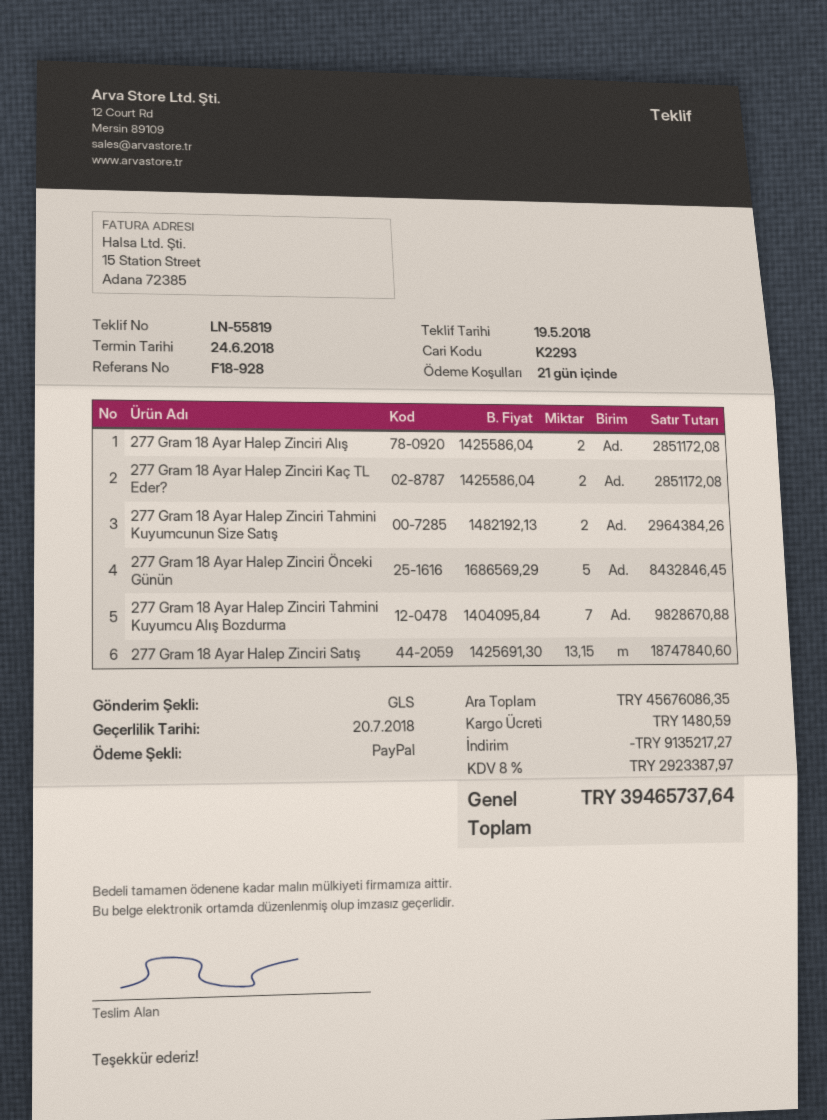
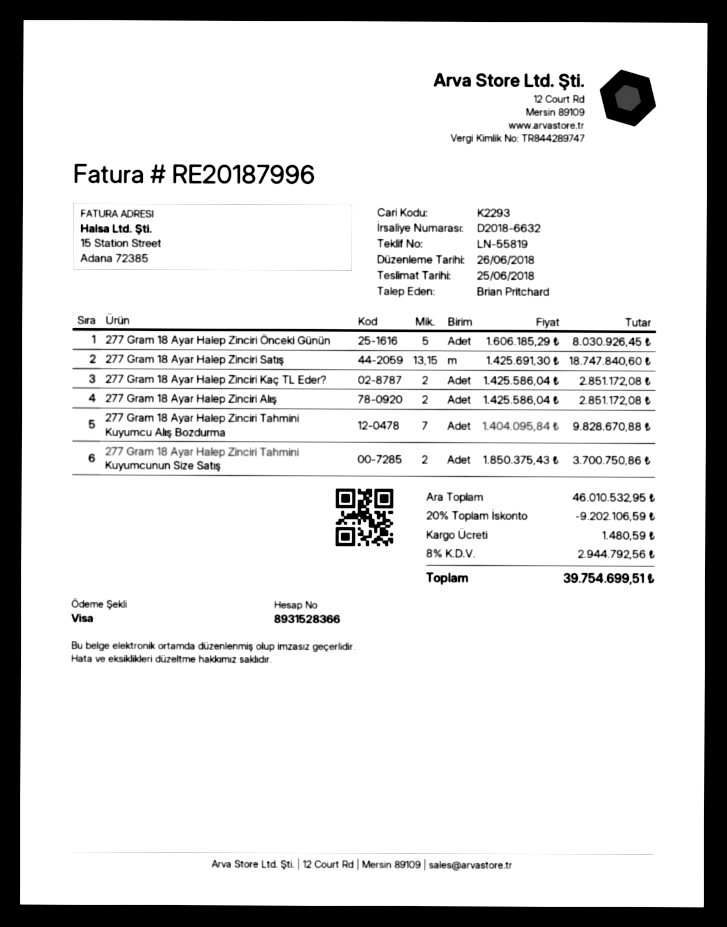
delivery date: 2018-06-24 -> 2018-06-25
payment method: PayPal -> Visa
277 Gram 18 Ayar Halep Zinciri Tahmini Kuyumcunun Size Satış: 2 x 1482192.13 = 2964384.26 -> 2 x 1850375.43 = 3700750.86
277 Gram 18 Ayar Halep Zinciri Önceki Günün: 5 x 1686569.29 = 8432846.45 -> 5 x 1606185.29 = 8030926.45
subtotal: 45676086.35 -> 46010532.95
discount: 9135217.27 -> 9202106.59
tax: 8% = 2923387.97 -> 8% = 2944792.56
total: 39465737.64 -> 39754699.51

